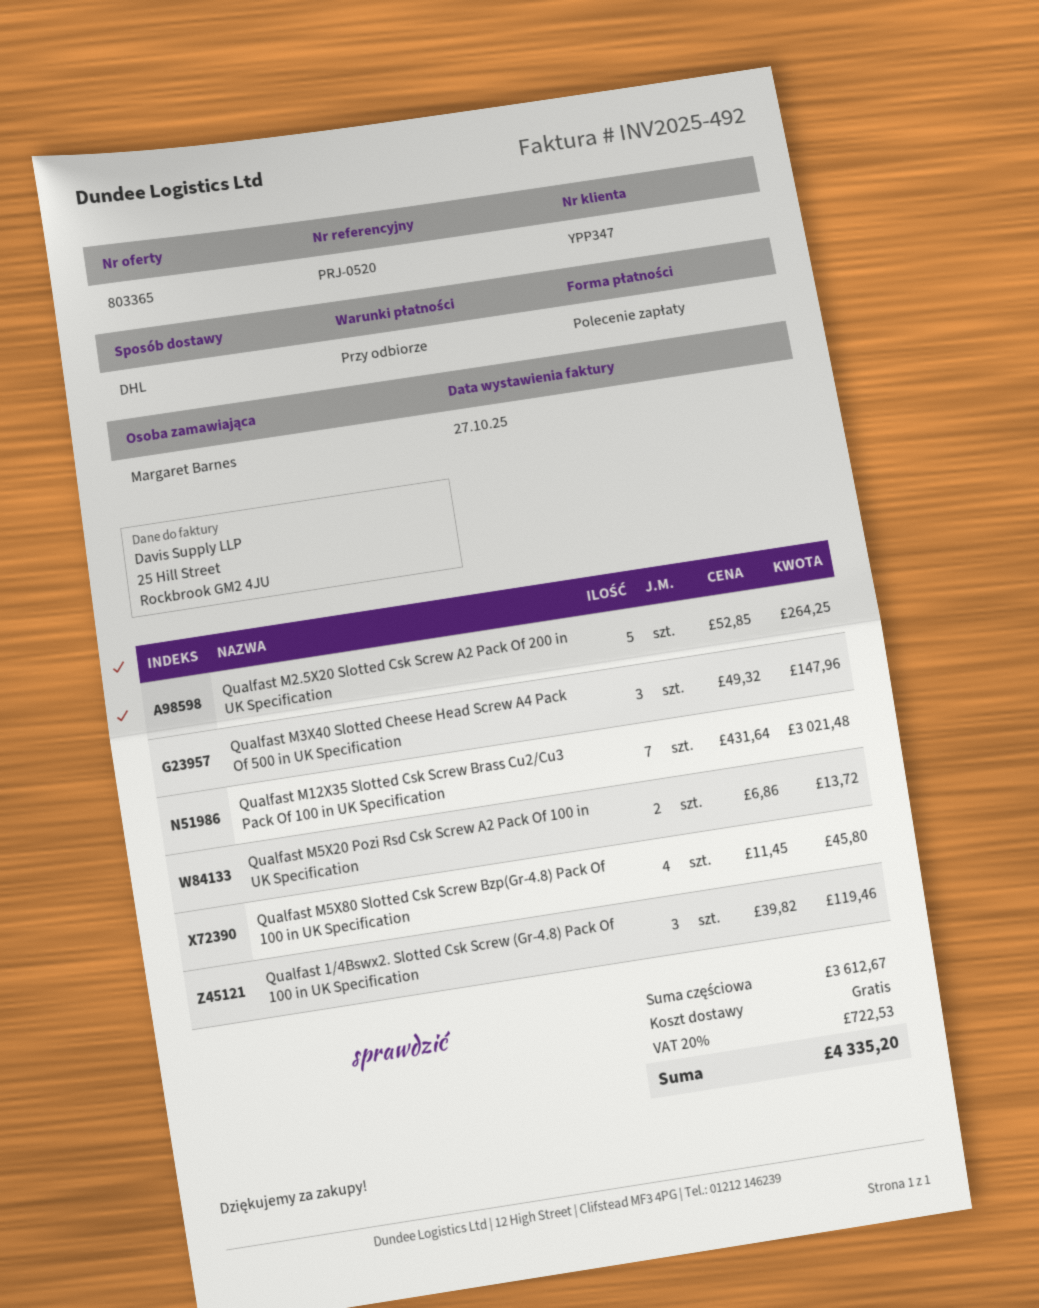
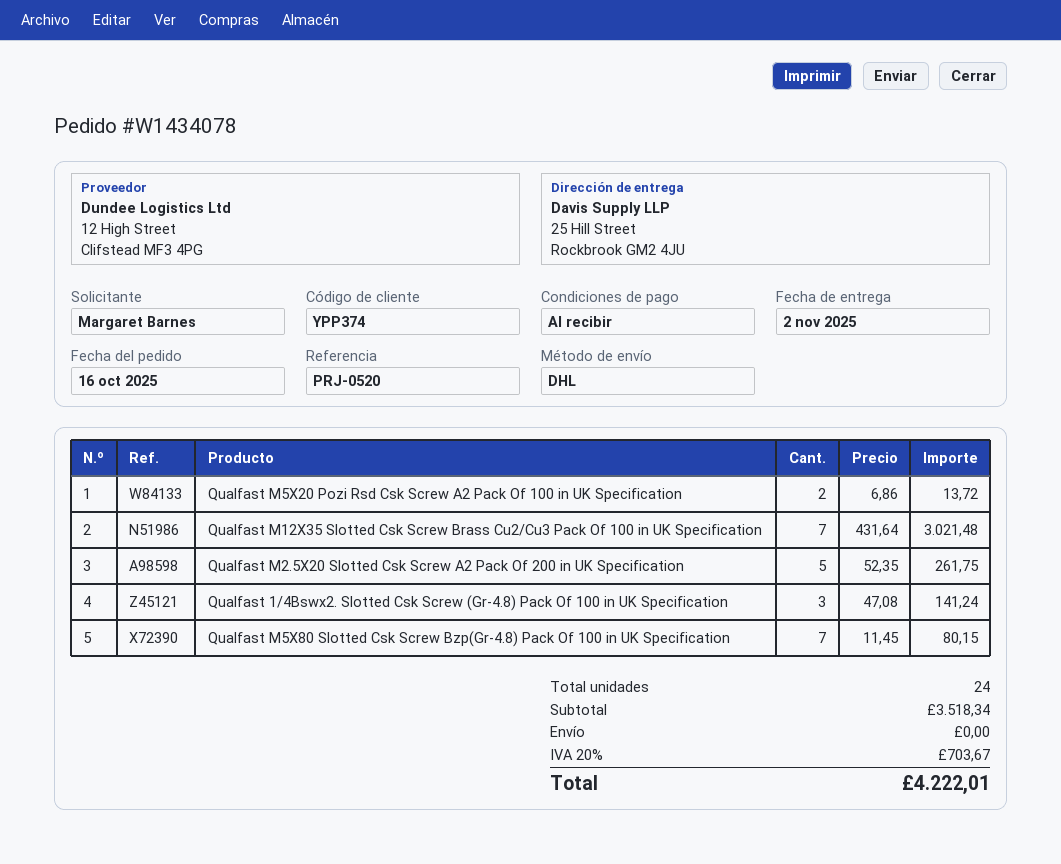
customer number: YPP347 -> YPP374
Qualfast M2.5X20 Slotted Csk Screw A2 Pack Of 200 in UK Specification: 5 x 52.85 = 264.25 -> 5 x 52.35 = 261.75
Qualfast M3X40 Slotted Cheese Head Screw A4 Pack Of 500 in UK Specification: 3 x 49.32 = 147.96 -> none
Qualfast M5X80 Slotted Csk Screw Bzp(Gr-4.8) Pack Of 100 in UK Specification: 4 x 11.45 = 45.80 -> 7 x 11.45 = 80.15
Qualfast 1/4Bswx2. Slotted Csk Screw (Gr-4.8) Pack Of 100 in UK Specification: 3 x 39.82 = 119.46 -> 3 x 47.08 = 141.24
subtotal: 3612.67 -> 3518.34
tax: 20% = 722.53 -> 20% = 703.67
total: 4335.20 -> 4222.01

